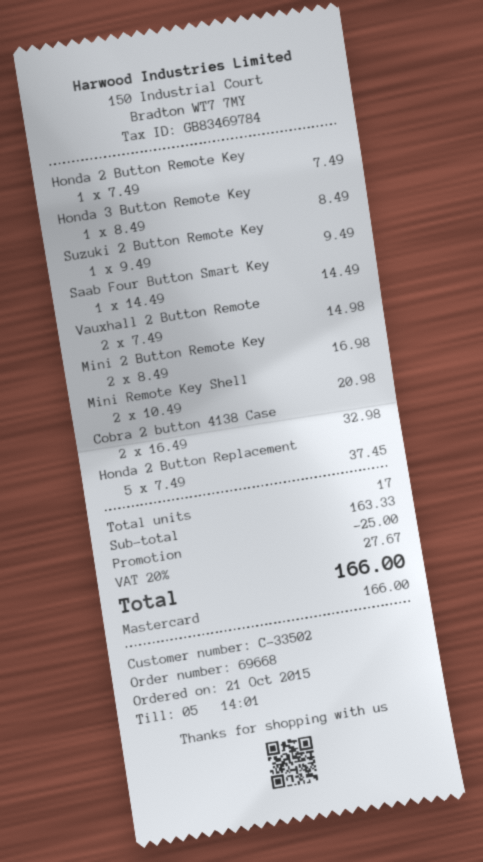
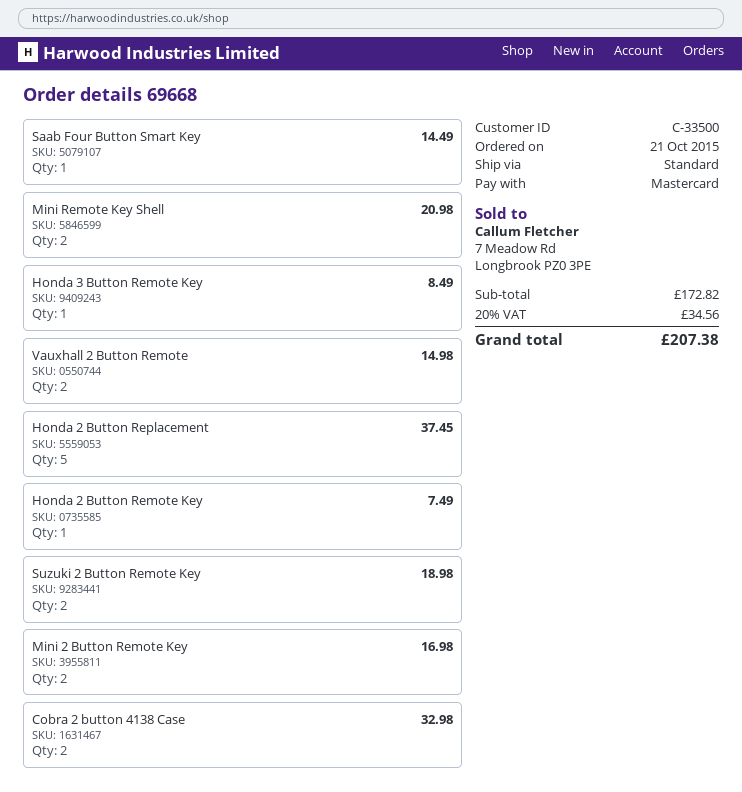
customer number: C-33502 -> C-33500
Suzuki 2 Button Remote Key: 1 for 9.49 -> 2 for 18.98
subtotal: 163.33 -> 172.82
discount: 25.00 -> none
tax: 20% = 27.67 -> 20% = 34.56
total: 166.00 -> 207.38

